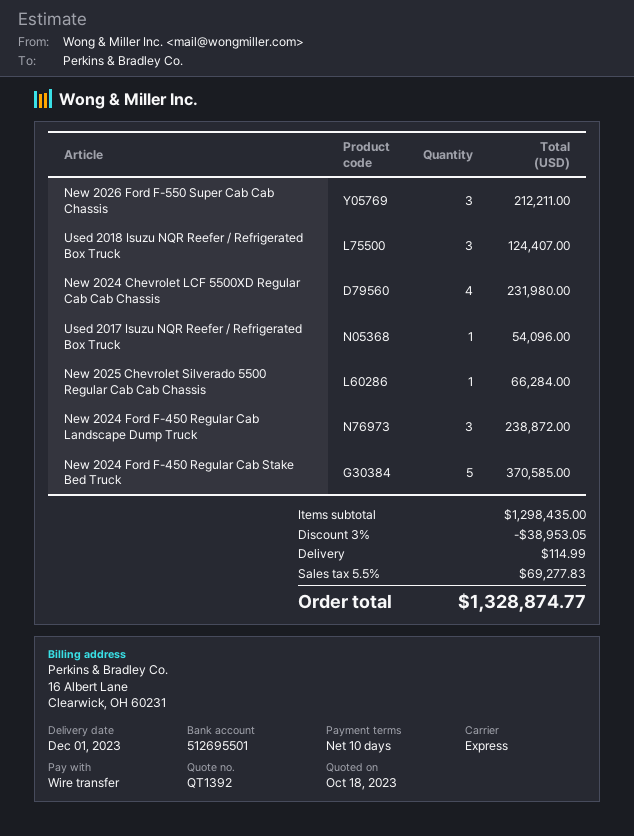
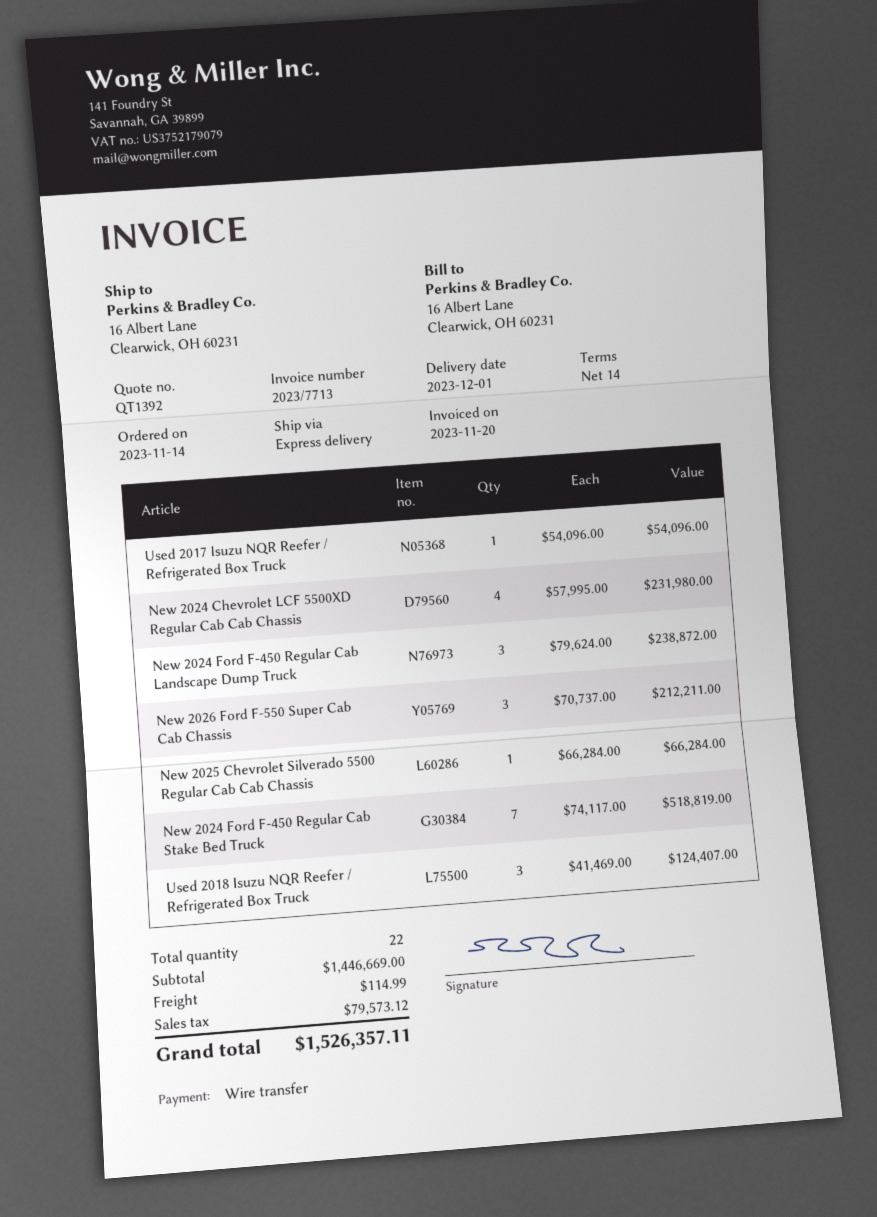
payment terms: 10 days -> 14 days
New 2024 Ford F-450 Regular Cab Stake Bed Truck: 5 for 370585.00 -> 7 for 518819.00
subtotal: 1298435.00 -> 1446669.00
discount: 3% = 38953.05 -> none
tax: 69277.83 -> 79573.12
total: 1328874.77 -> 1526357.11

